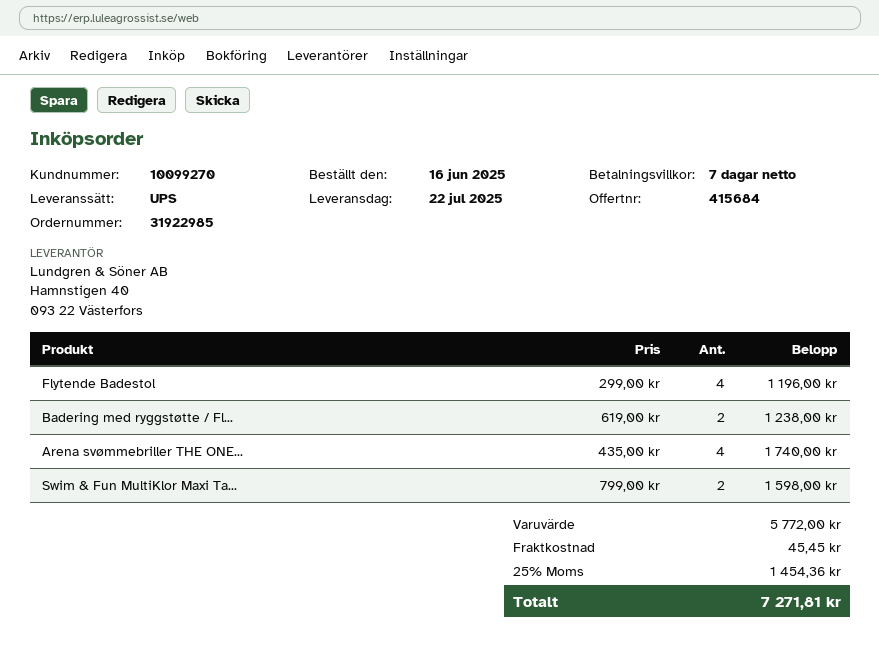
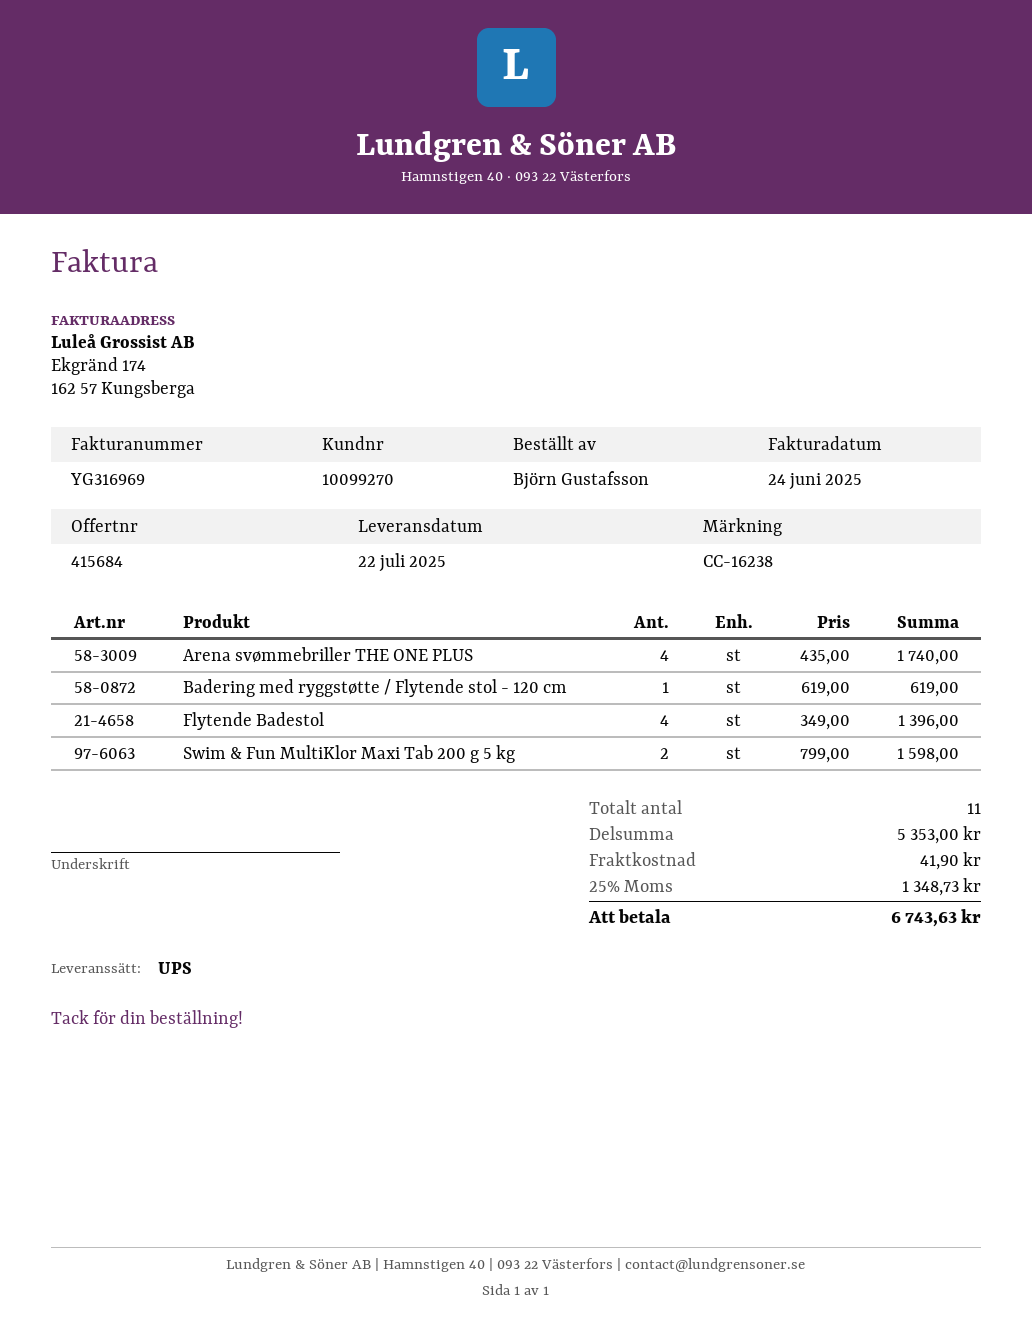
Flytende Badestol: 4 x 299.00 = 1196.00 -> 4 x 349.00 = 1396.00
Badering med ryggstøtte / Fl...: 2 x 619.00 = 1238.00 -> 1 x 619.00 = 619.00
subtotal: 5772.00 -> 5353.00
shipping: 45.45 -> 41.90
tax: 25% = 1454.36 -> 25% = 1348.73
total: 7271.81 -> 6743.63

